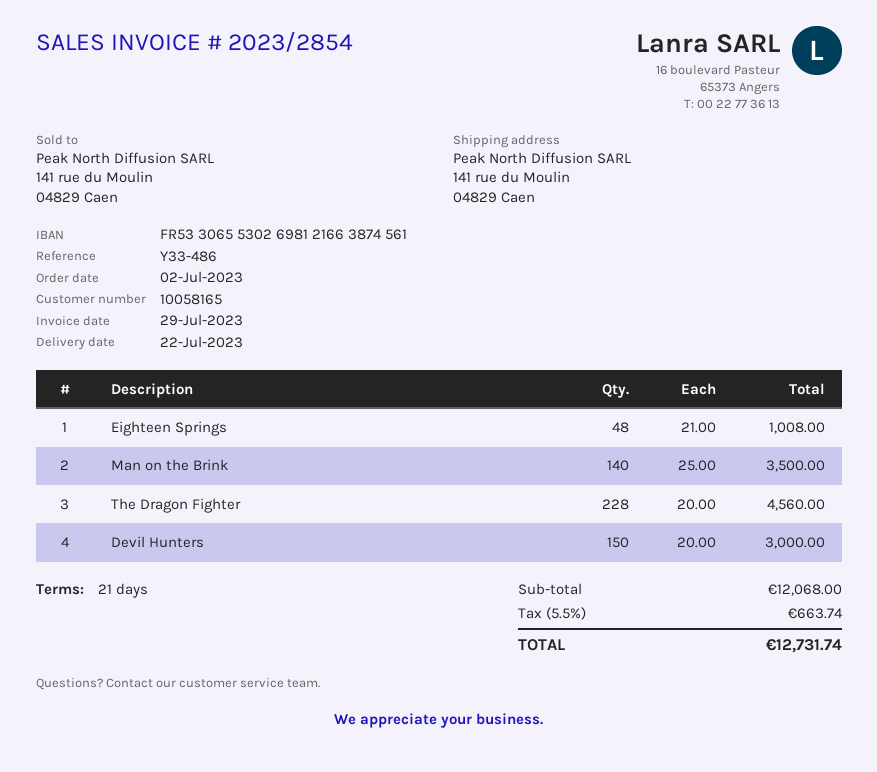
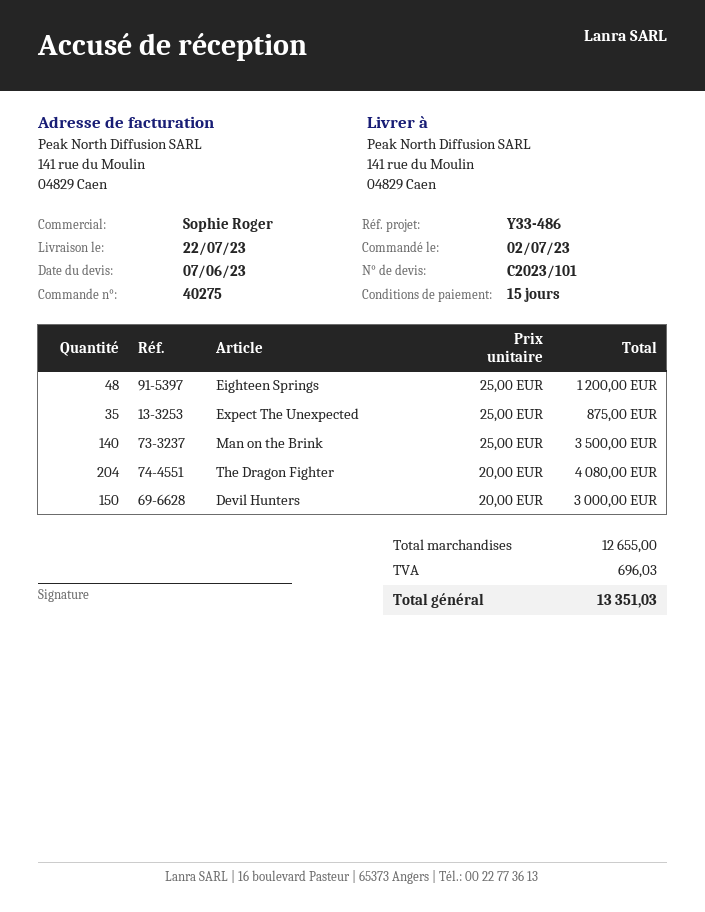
payment terms: 21 days -> 15 days
Eighteen Springs: 48 x 21.00 = 1008.00 -> 48 x 25.00 = 1200.00
The Dragon Fighter: 228 x 20.00 = 4560.00 -> 204 x 20.00 = 4080.00
Expect The Unexpected: none -> 35 x 25.00 = 875.00
subtotal: 12068.00 -> 12655.00
tax: 663.74 -> 696.03
total: 12731.74 -> 13351.03

